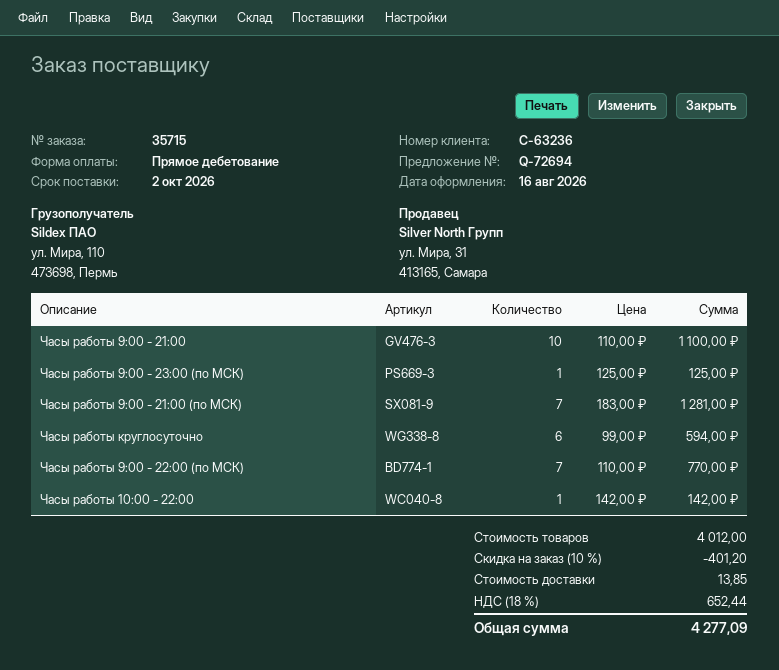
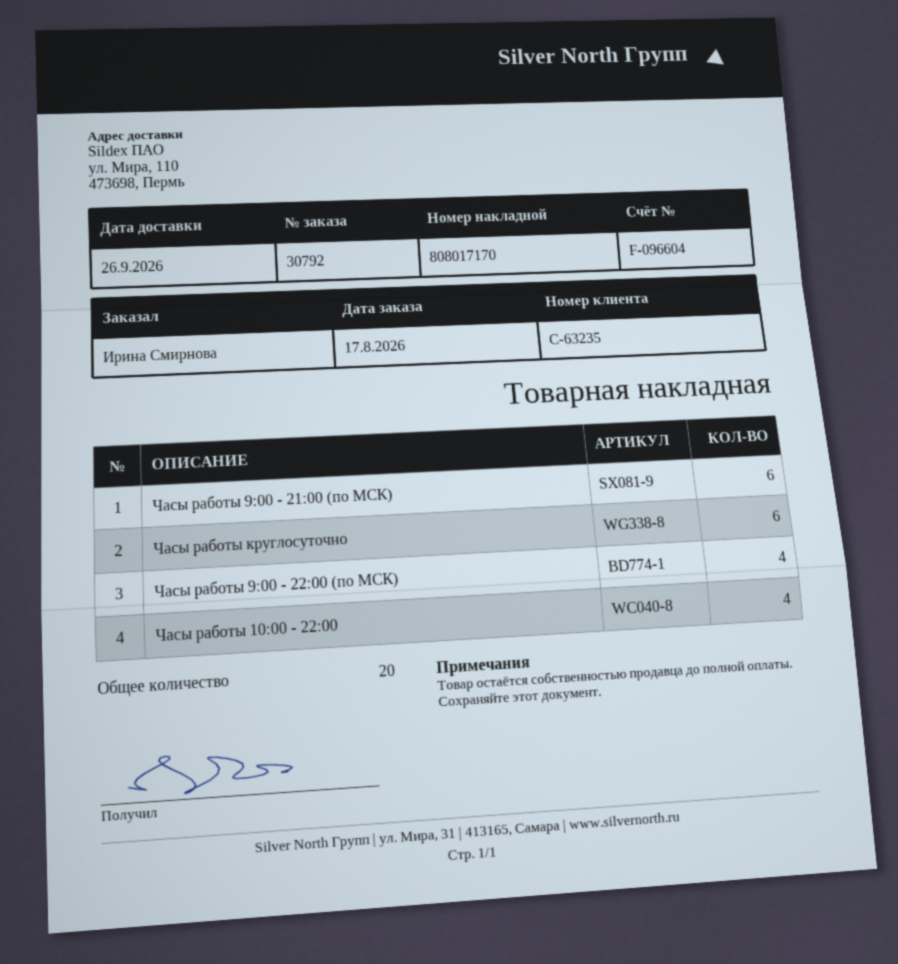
order number: 35715 -> 30792
order date: 2026-08-16 -> 2026-08-17
delivery date: 2026-10-02 -> 2026-09-26
customer number: C-63236 -> C-63235
Часы работы 9:00 - 21:00: 10 -> none
Часы работы 9:00 - 23:00 (по МСК): 1 -> none
Часы работы 9:00 - 21:00 (по МСК): 7 -> 6
Часы работы 9:00 - 22:00 (по МСК): 7 -> 4
Часы работы 10:00 - 22:00: 1 -> 4

